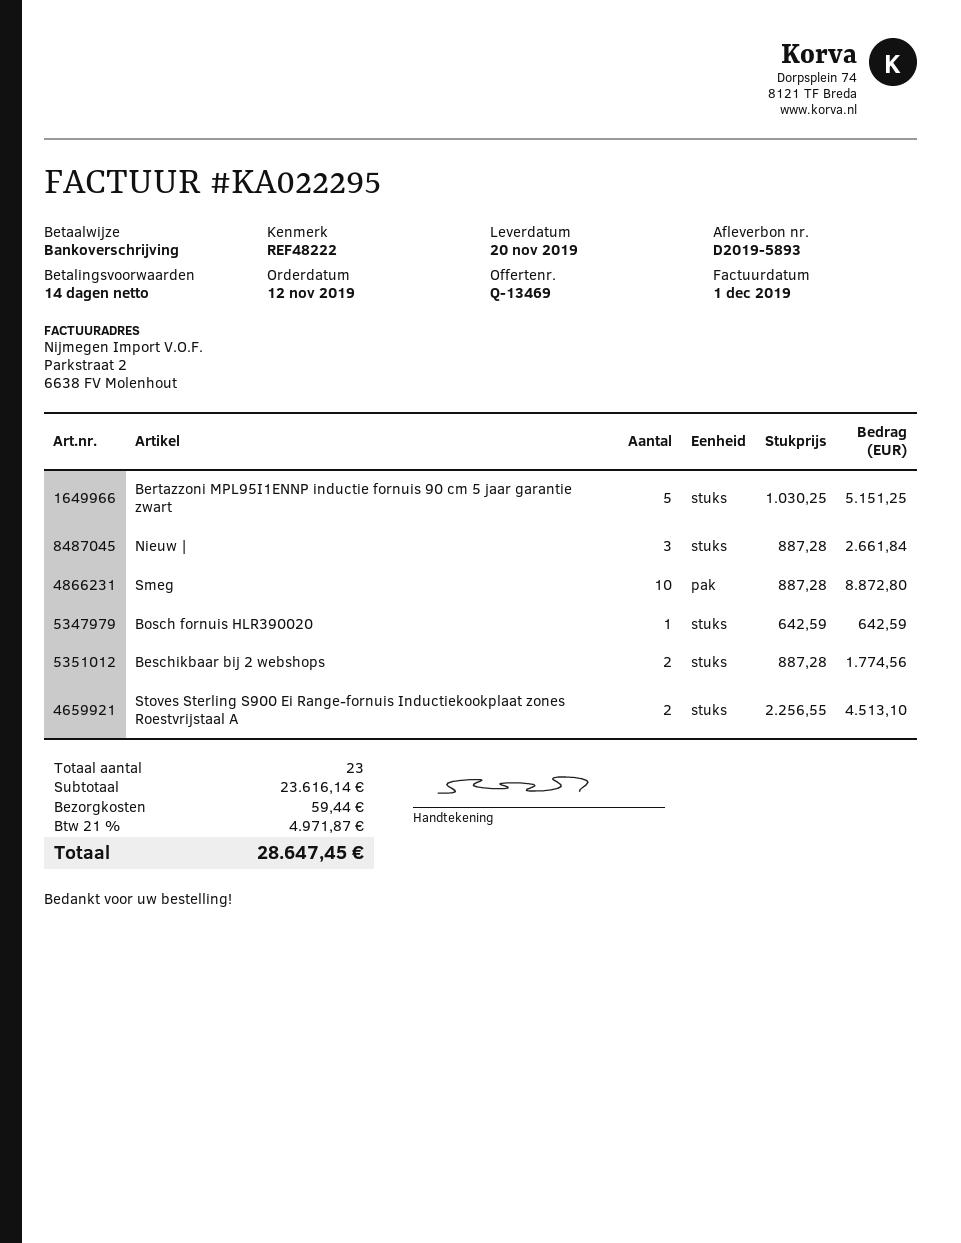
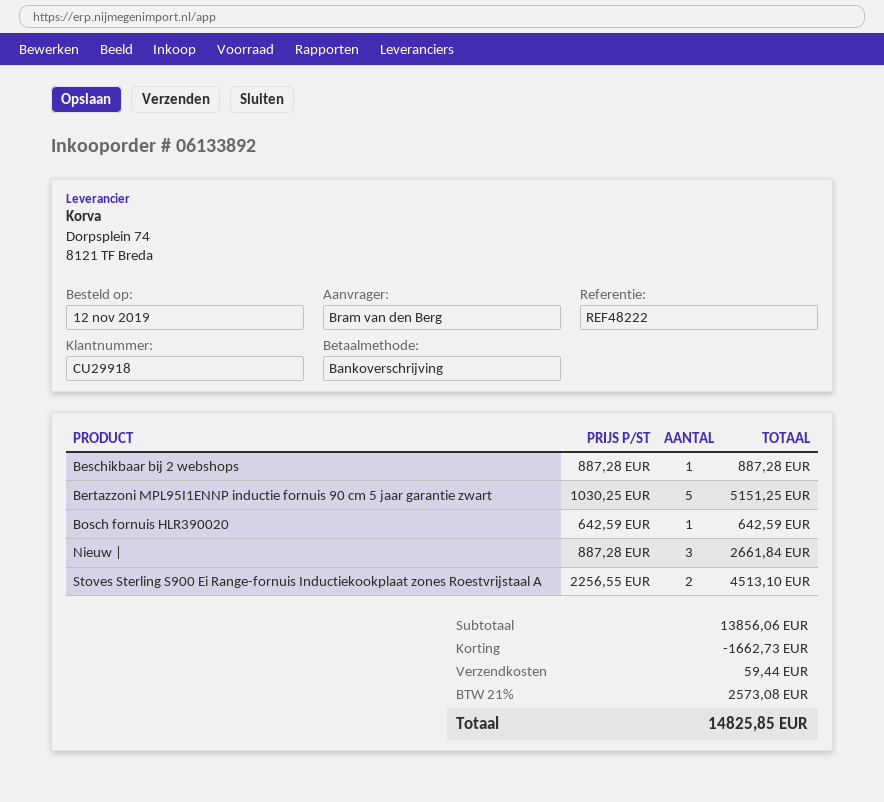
Smeg: 10 x 887.28 = 8872.80 -> none
Beschikbaar bij 2 webshops: 2 x 887.28 = 1774.56 -> 1 x 887.28 = 887.28
subtotal: 23616.14 -> 13856.06
discount: none -> 1662.73
tax: 21% = 4971.87 -> 21% = 2573.08
total: 28647.45 -> 14825.85

